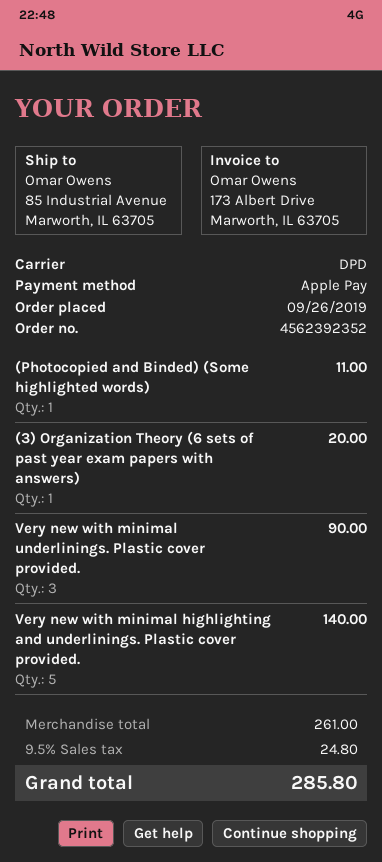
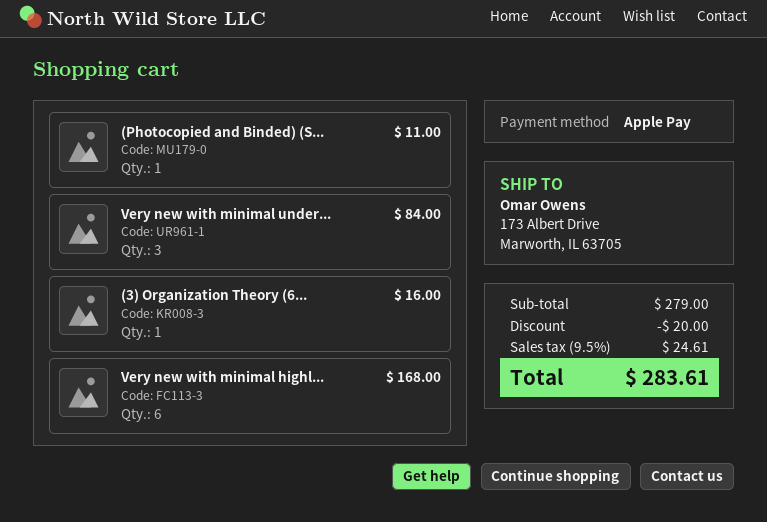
ship to: 85 Industrial Avenue, Marworth, IL 63705 -> 173 Albert Drive, Marworth, IL 63705
(3) Organization Theory (6 sets of past year exam papers with answers): 1 for 20.00 -> 1 for 16.00
Very new with minimal underlinings. Plastic cover provided.: 3 for 90.00 -> 3 for 84.00
Very new with minimal highlighting and underlinings. Plastic cover provided.: 5 for 140.00 -> 6 for 168.00
subtotal: 261.00 -> 279.00
discount: none -> 20.00
tax: 9.5% = 24.80 -> 9.5% = 24.61
total: 285.80 -> 283.61

